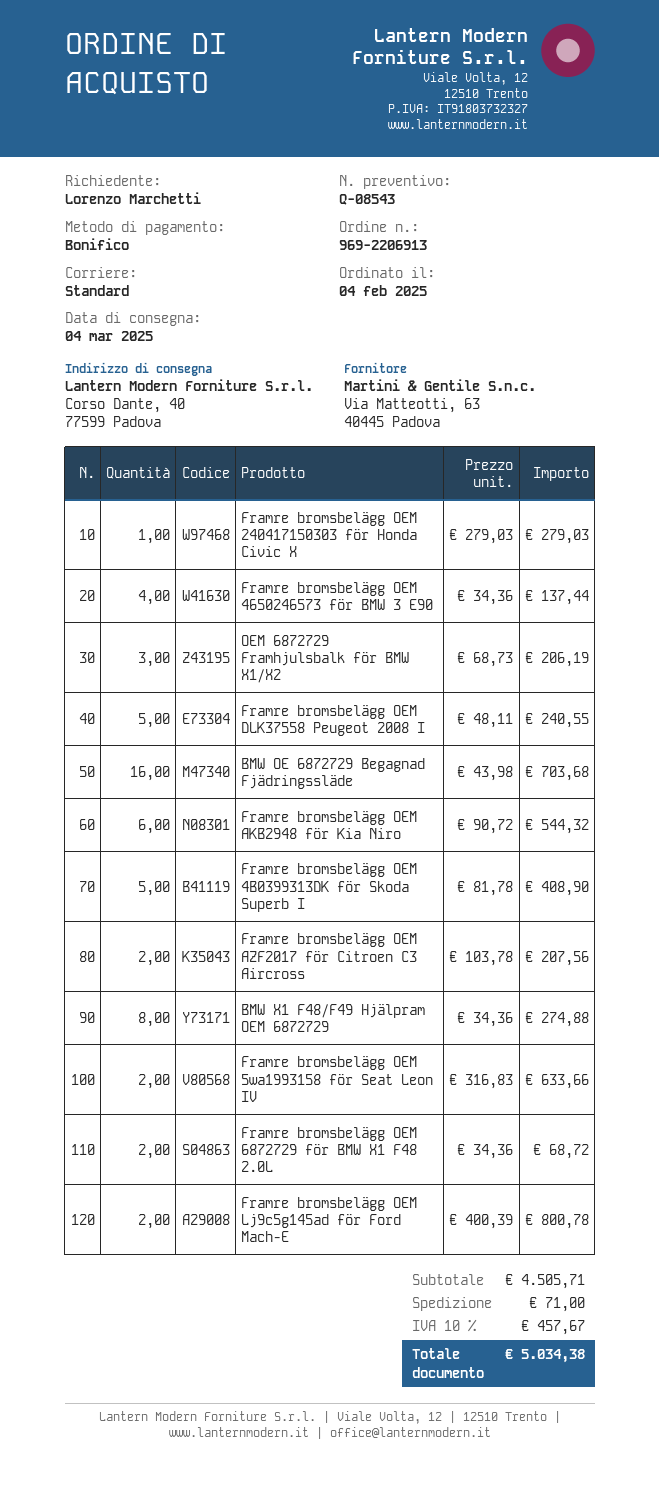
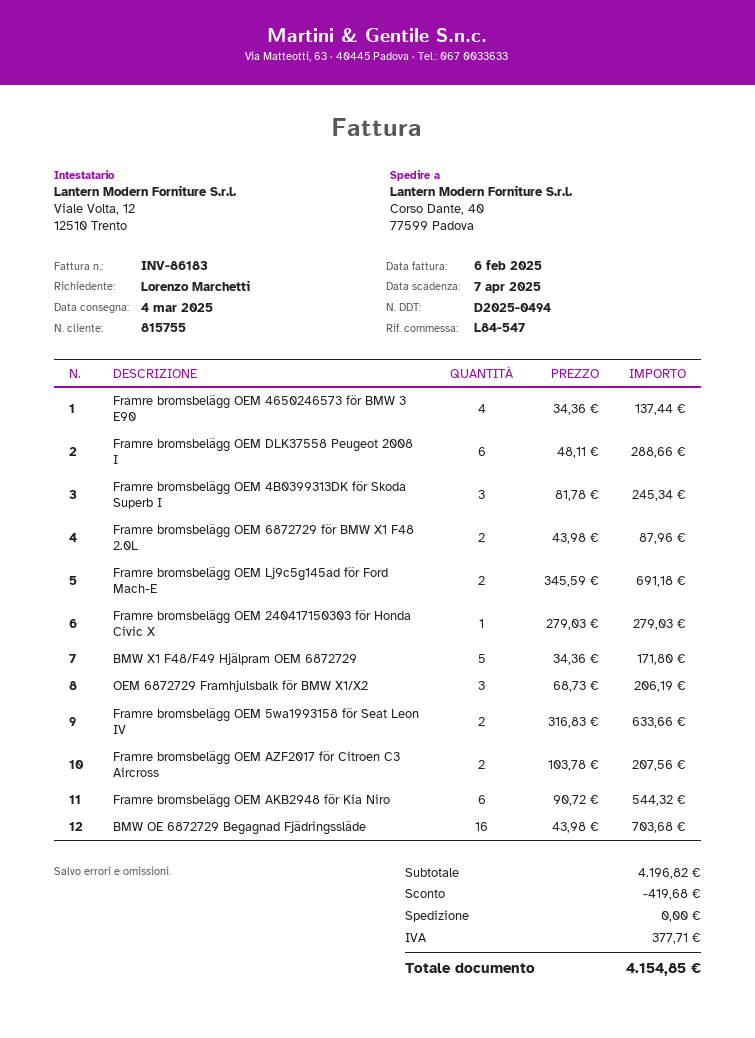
Framre bromsbelägg OEM DLK37558 Peugeot 2008 I: 5 x 48.11 = 240.55 -> 6 x 48.11 = 288.66
Framre bromsbelägg OEM 4B0399313DK för Skoda Superb I: 5 x 81.78 = 408.90 -> 3 x 81.78 = 245.34
BMW X1 F48/F49 Hjälpram OEM 6872729: 8 x 34.36 = 274.88 -> 5 x 34.36 = 171.80
Framre bromsbelägg OEM 6872729 för BMW X1 F48 2.0L: 2 x 34.36 = 68.72 -> 2 x 43.98 = 87.96
Framre bromsbelägg OEM Lj9c5g145ad för Ford Mach-E: 2 x 400.39 = 800.78 -> 2 x 345.59 = 691.18
subtotal: 4505.71 -> 4196.82
discount: none -> 419.68
shipping: 71.00 -> 0.00
tax: 457.67 -> 377.71
total: 5034.38 -> 4154.85

